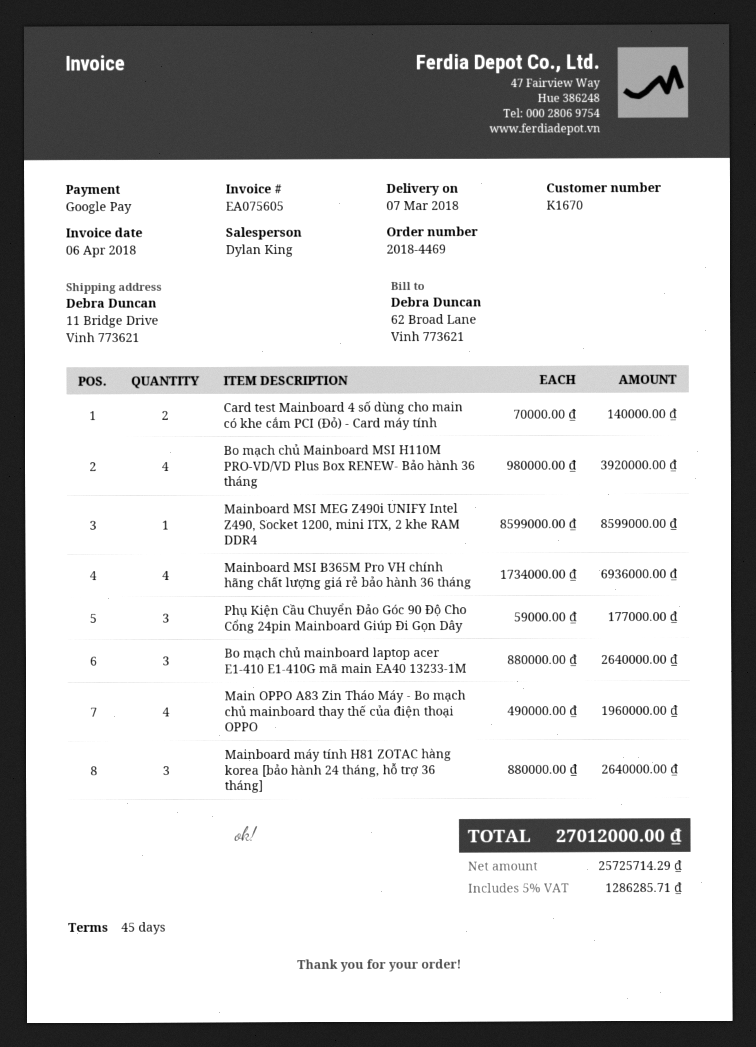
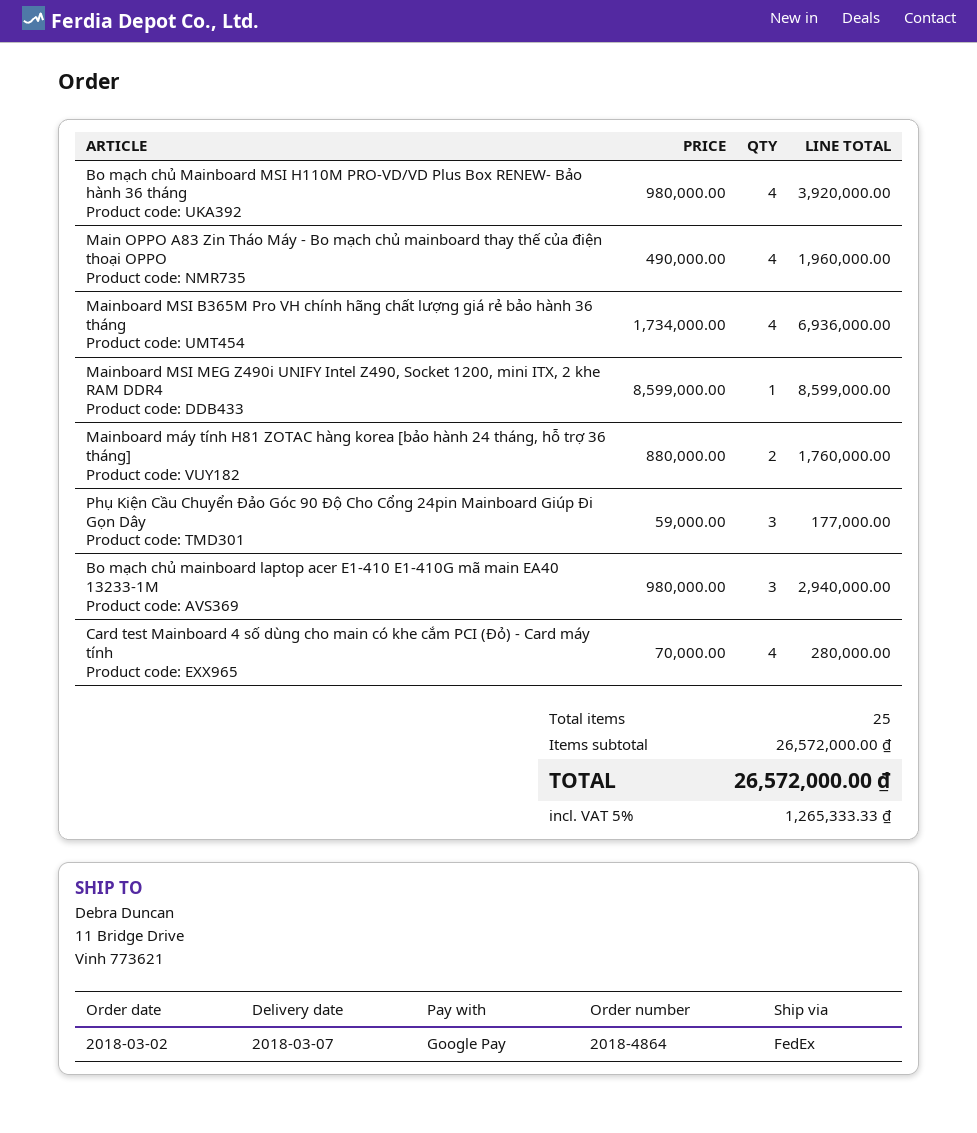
order number: 2018-4469 -> 2018-4864
Card test Mainboard 4 số dùng cho main có khe cắm PCI (Đỏ) - Card máy tính: 2 x 70000.00 = 140000.00 -> 4 x 70000.00 = 280000.00
Bo mạch chủ mainboard laptop acer E1-410 E1-410G mã main EA40 13233-1M: 3 x 880000.00 = 2640000.00 -> 3 x 980000.00 = 2940000.00
Mainboard máy tính H81 ZOTAC hàng korea [bảo hành 24 tháng, hỗ trợ 36 tháng]: 3 x 880000.00 = 2640000.00 -> 2 x 880000.00 = 1760000.00
tax: 5% = 1286285.71 -> 5% = 1265333.33
total: 27012000.00 -> 26572000.00

